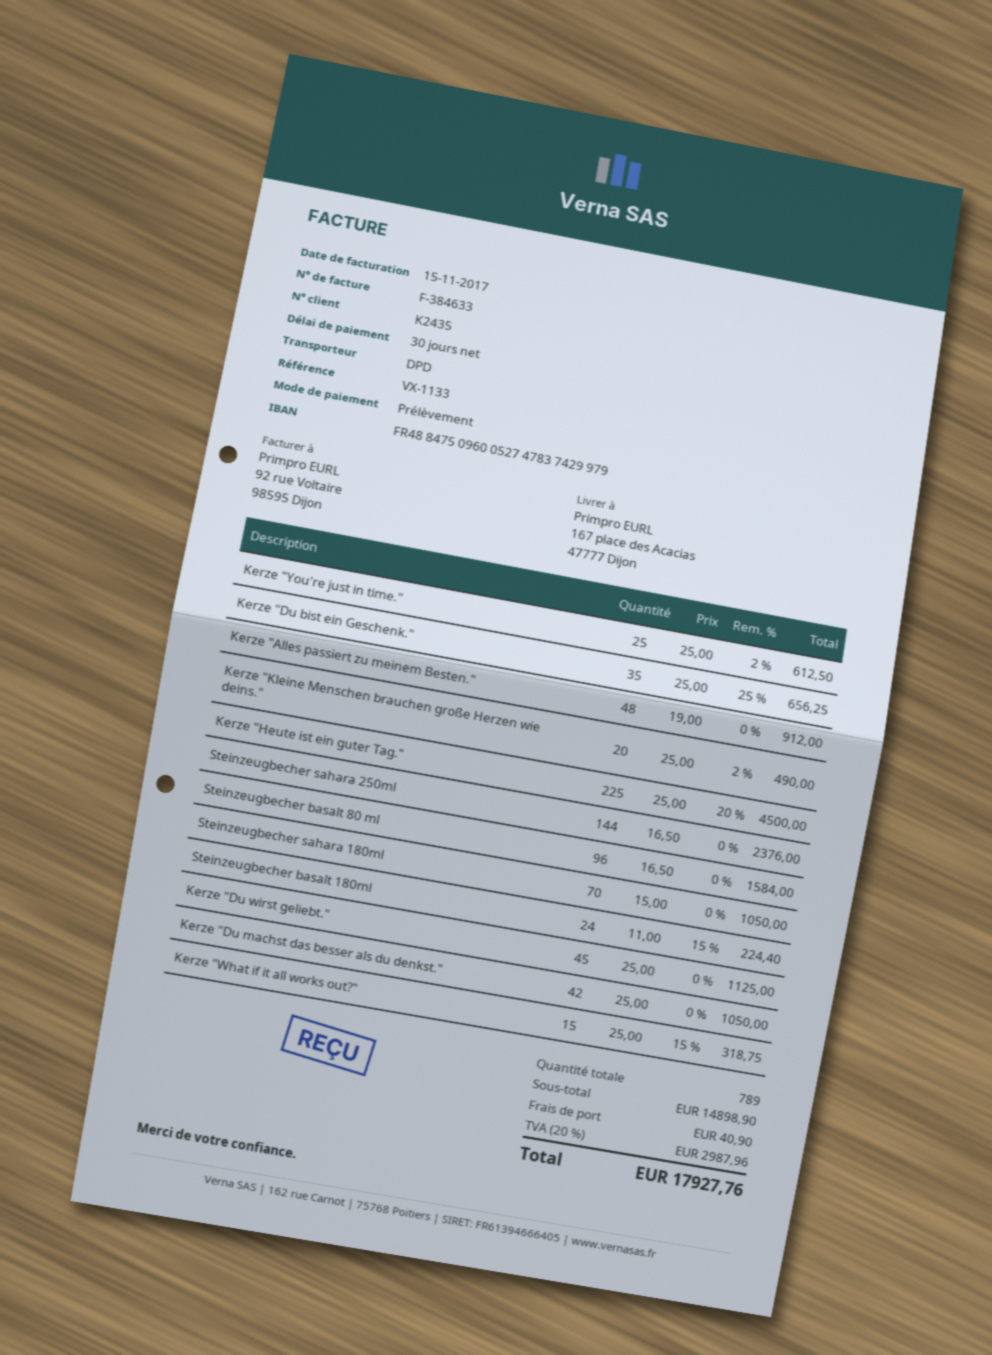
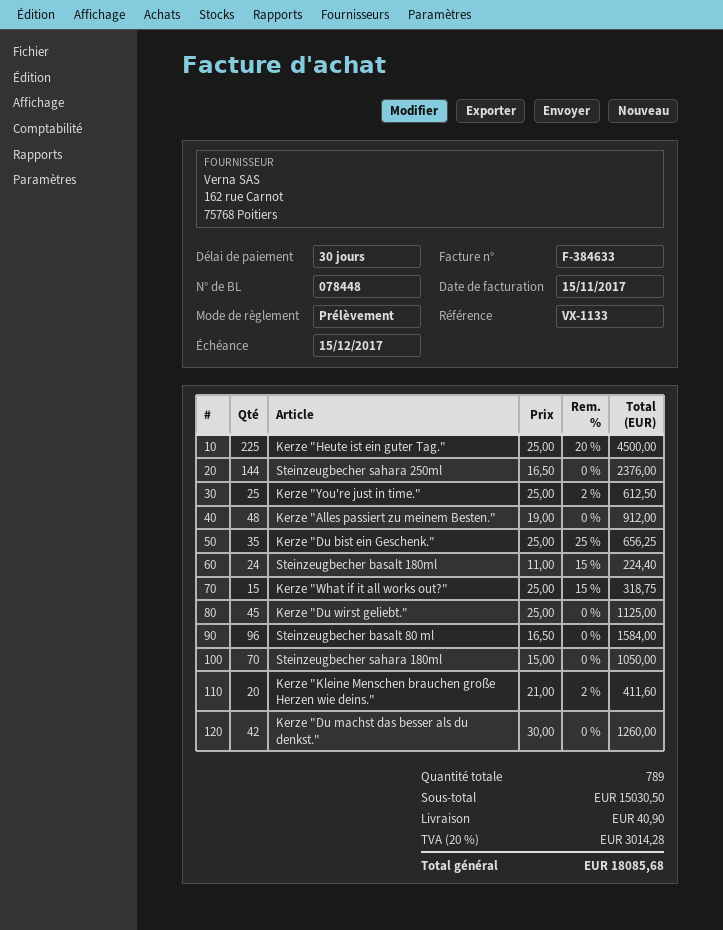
Kerze "Kleine Menschen brauchen große Herzen wie deins.": 20 x 25.00 - 2% = 490.00 -> 20 x 21.00 - 2% = 411.60
Kerze "Du machst das besser als du denkst.": 42 x 25.00 = 1050.00 -> 42 x 30.00 = 1260.00
subtotal: 14898.90 -> 15030.50
tax: 20% = 2987.96 -> 20% = 3014.28
total: 17927.76 -> 18085.68

